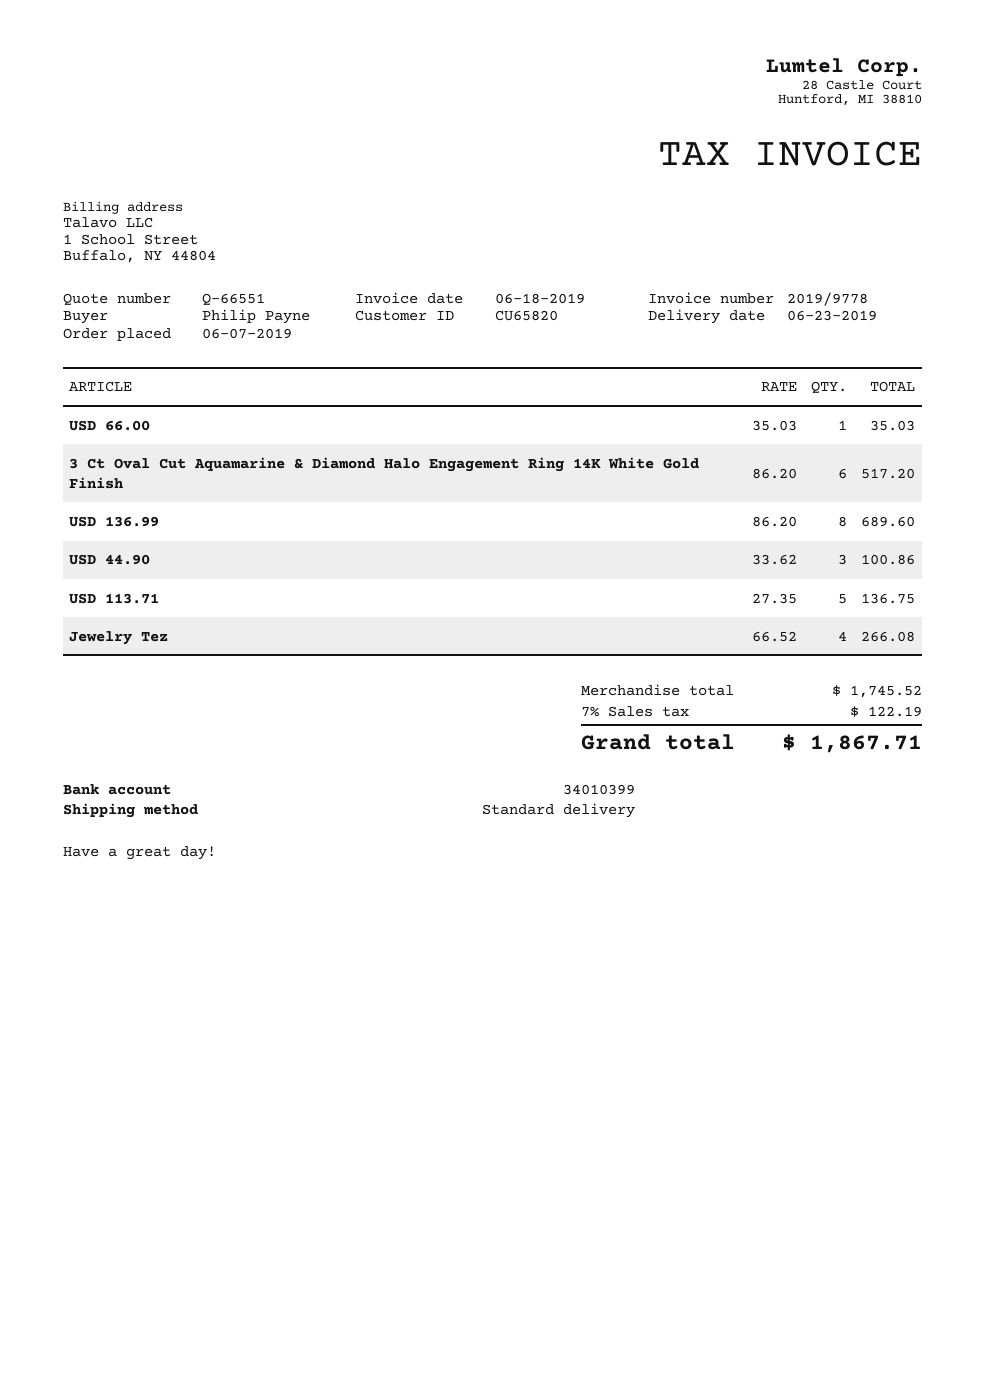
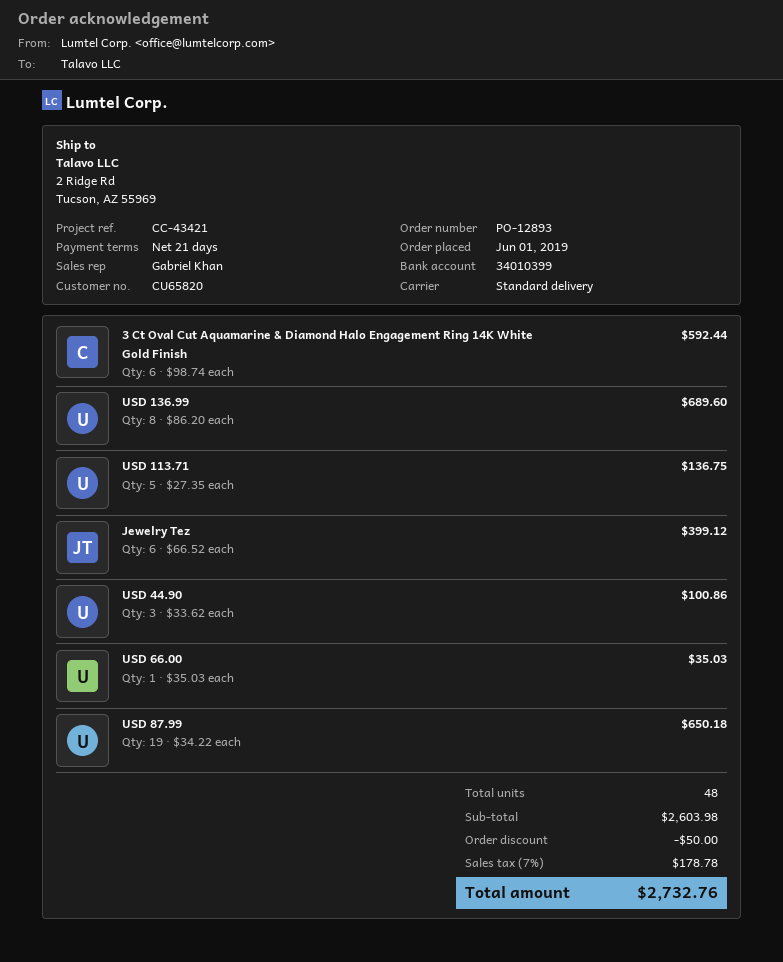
order date: 2019-06-07 -> 2019-06-01
3 Ct Oval Cut Aquamarine & Diamond Halo Engagement Ring 14K White Gold Finish: 6 x 86.20 = 517.20 -> 6 x 98.74 = 592.44
Jewelry Tez: 4 x 66.52 = 266.08 -> 6 x 66.52 = 399.12
USD 87.99: none -> 19 x 34.22 = 650.18
subtotal: 1745.52 -> 2603.98
discount: none -> 50.00
tax: 7% = 122.19 -> 7% = 178.78
total: 1867.71 -> 2732.76

